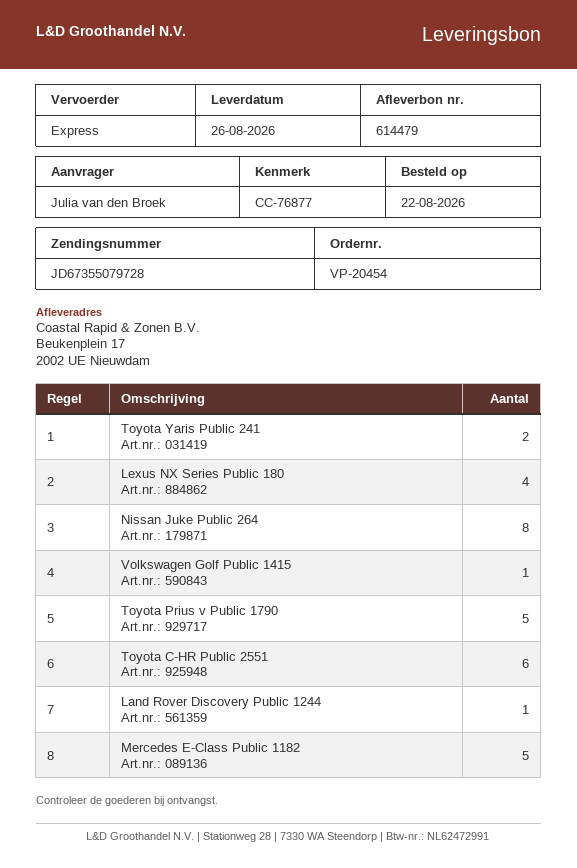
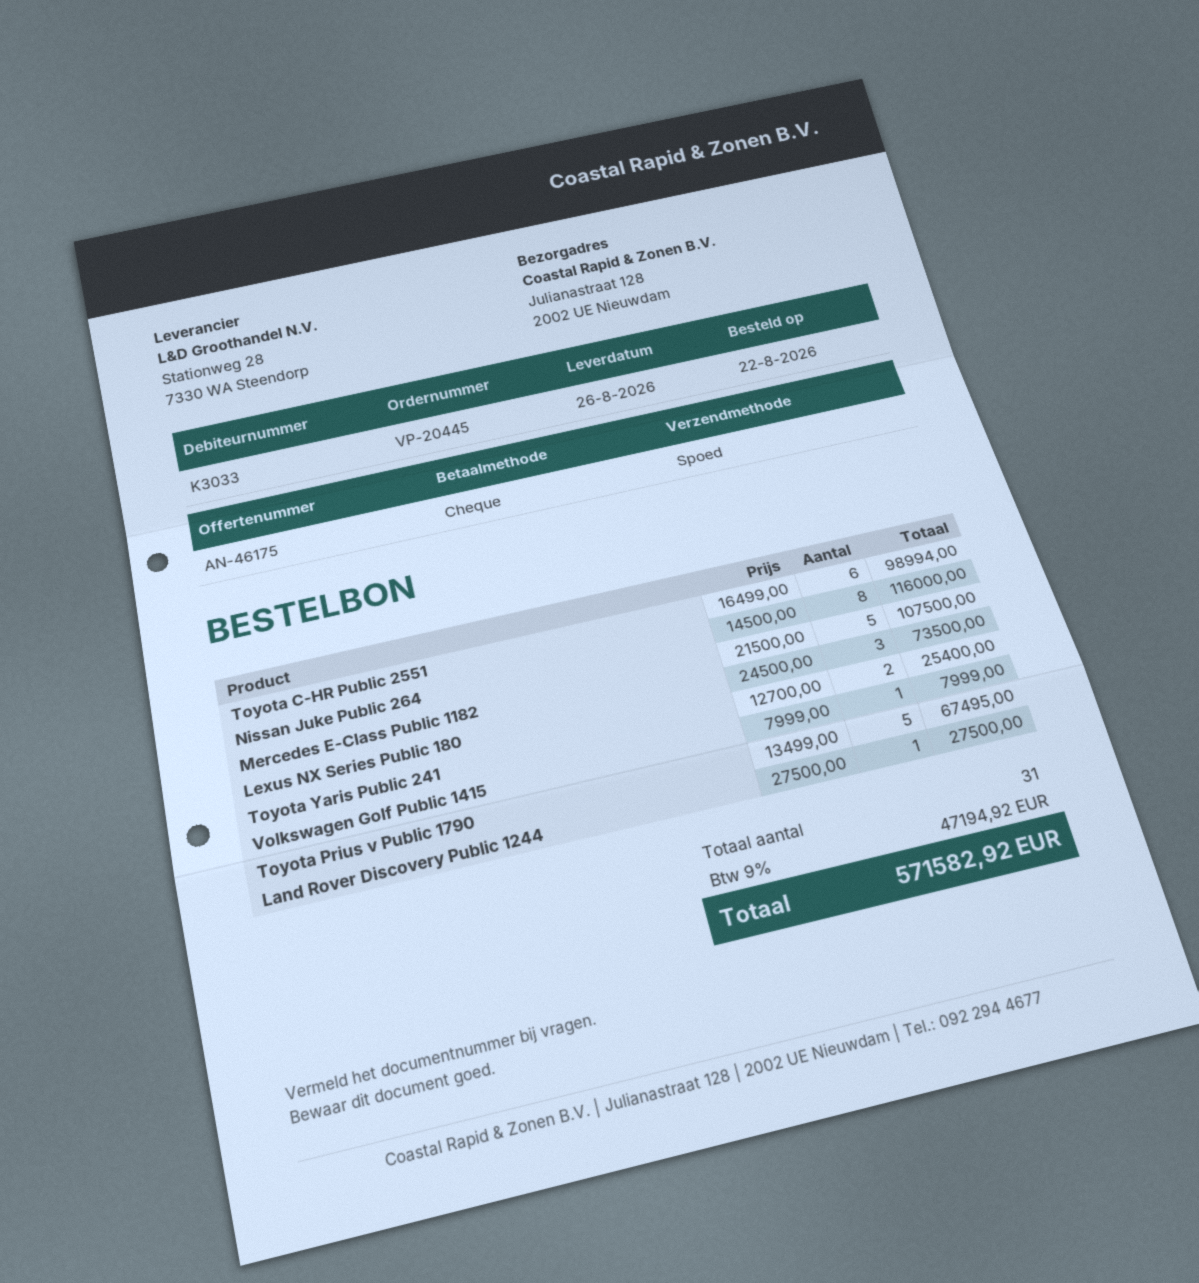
order number: VP-20454 -> VP-20445
ship to: Beukenplein 17, 2002 UE Nieuwdam -> Julianastraat 128, 2002 UE Nieuwdam
Lexus NX Series Public 180: 4 -> 3

